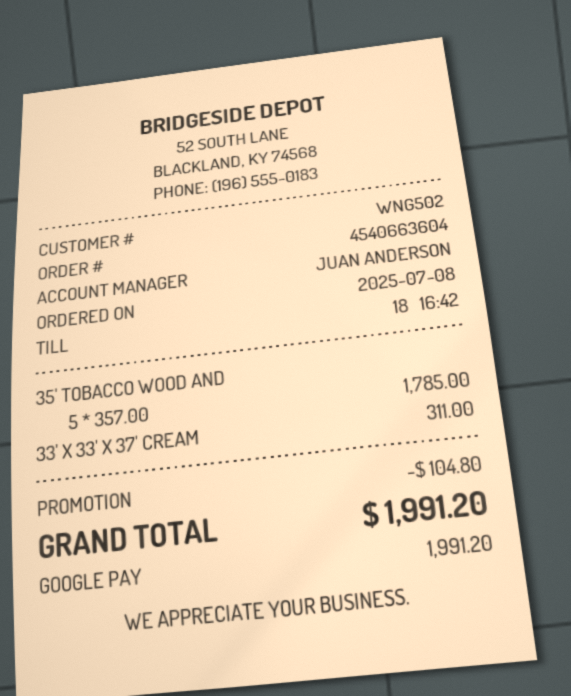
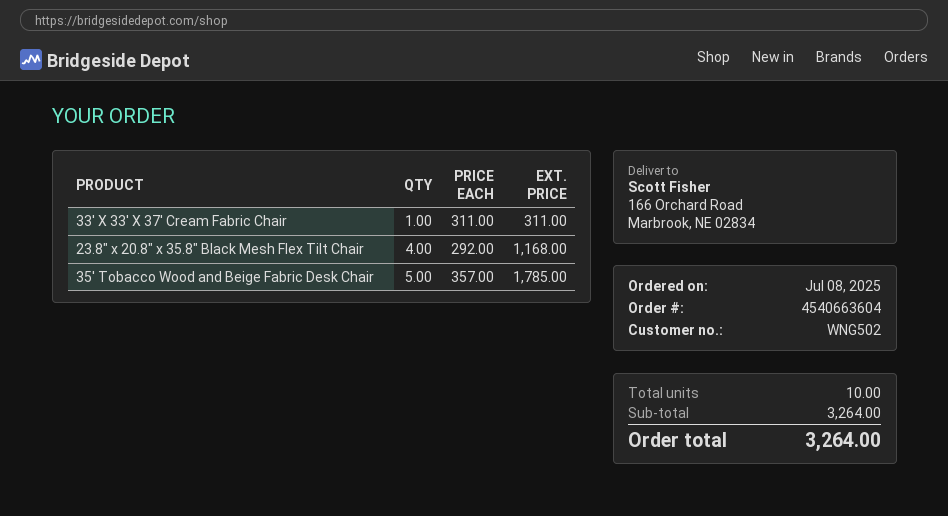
23.8" x 20.8" x 35.8" Black Mesh Flex Tilt Chair: none -> 4 x 292.00 = 1168.00
discount: 104.80 -> none
total: 1991.20 -> 3264.00

